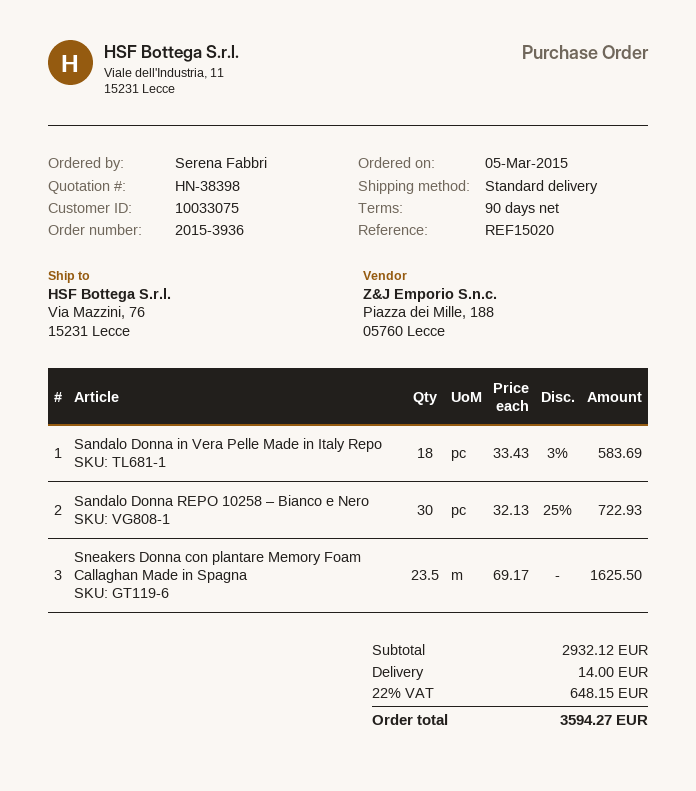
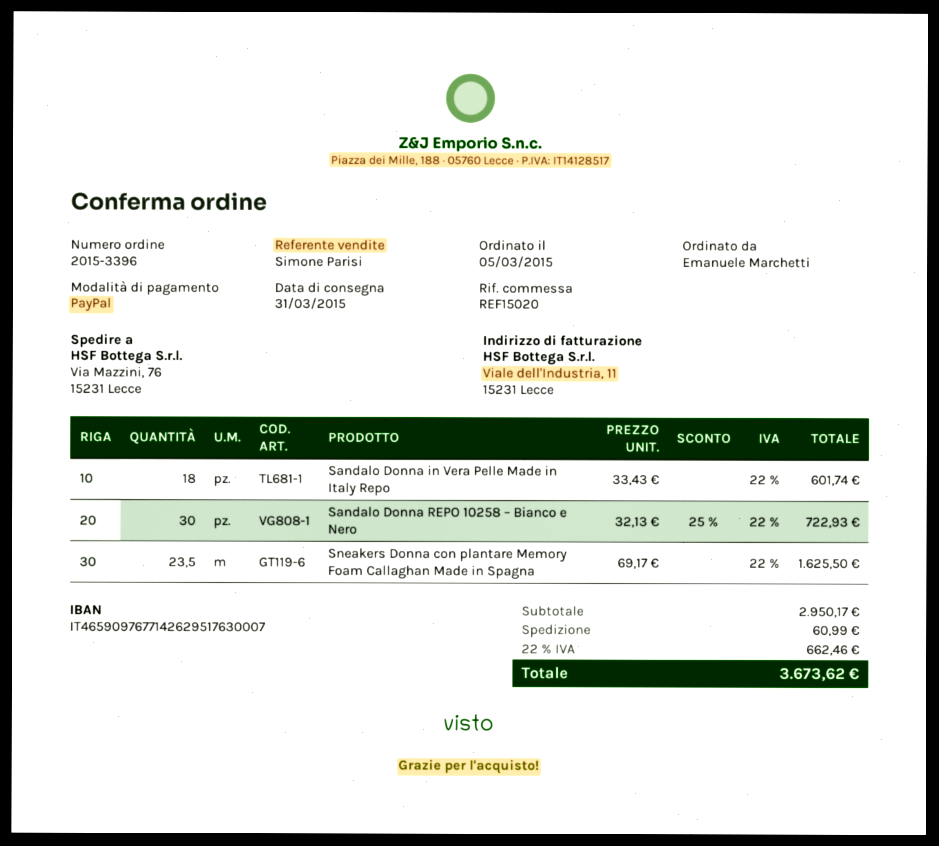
order number: 2015-3936 -> 2015-3396
ordered by: Serena Fabbri -> Emanuele Marchetti
Sandalo Donna in Vera Pelle Made in Italy Repo: 18 x 33.43 - 3% = 583.69 -> 18 x 33.43 = 601.74
subtotal: 2932.12 -> 2950.17
shipping: 14.00 -> 60.99
tax: 22% = 648.15 -> 22% = 662.46
total: 3594.27 -> 3673.62

